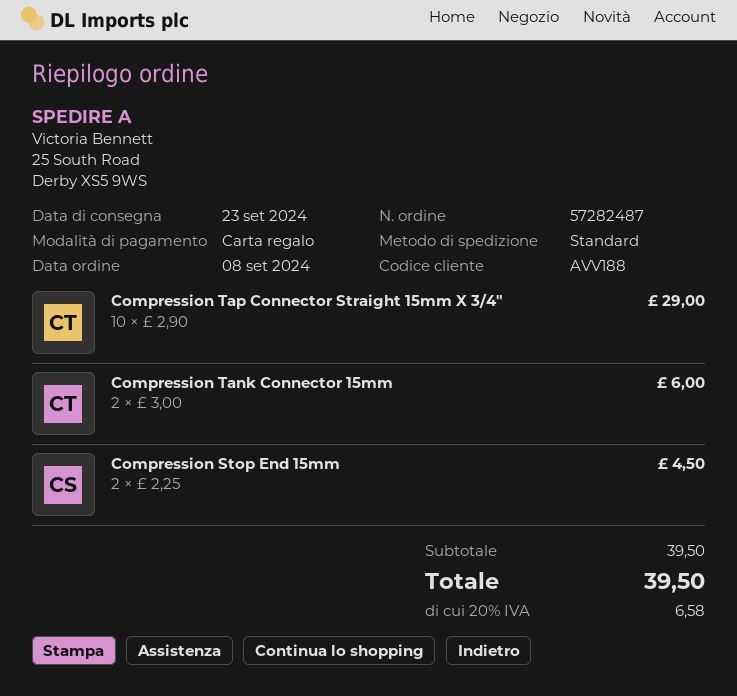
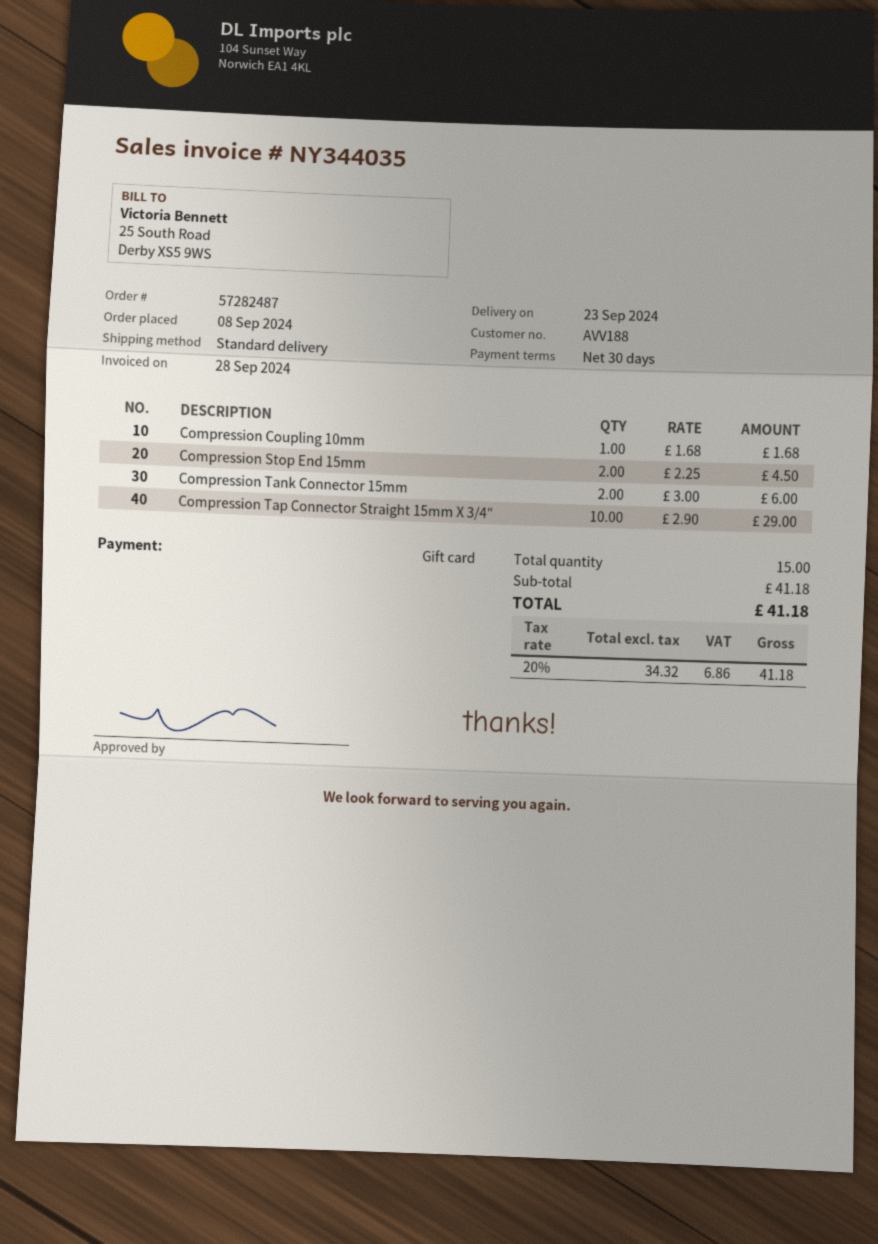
Compression Coupling 10mm: none -> 1 x 1.68 = 1.68
subtotal: 39.50 -> 41.18
tax: 20% = 6.58 -> 20% = 6.86
total: 39.50 -> 41.18

